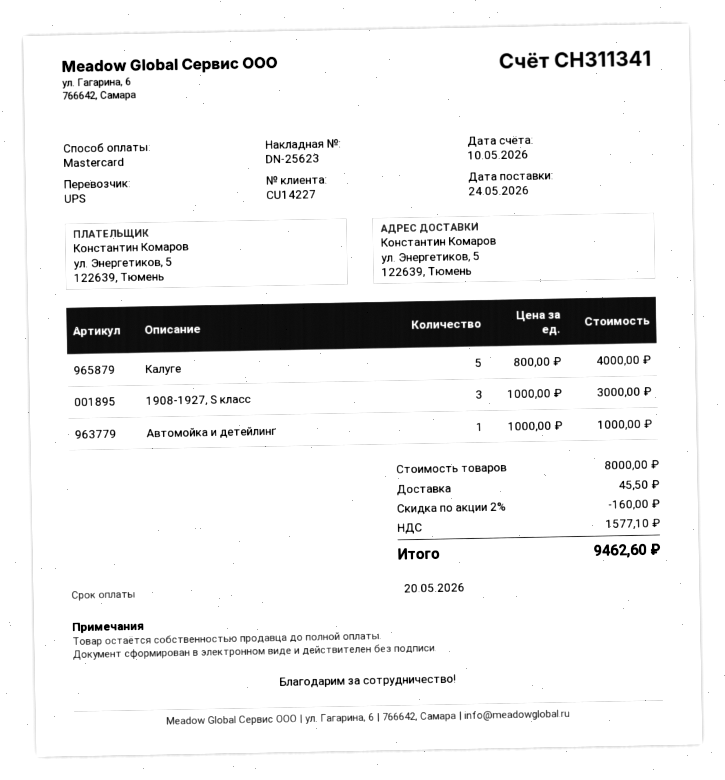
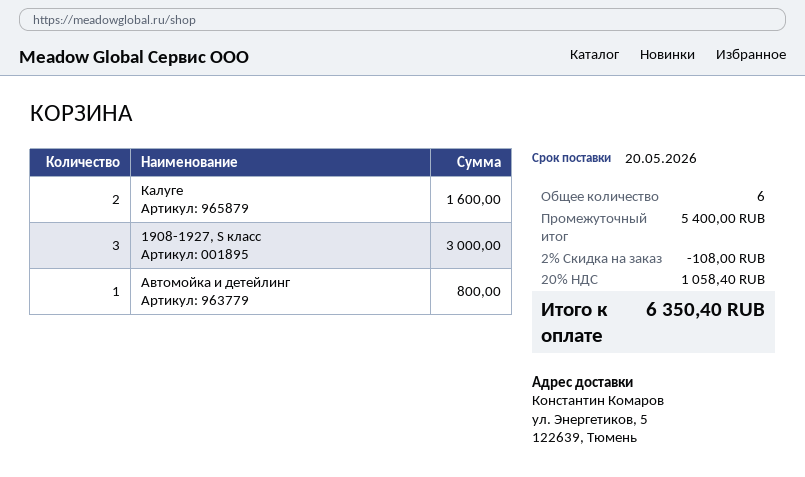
delivery date: 2026-05-24 -> 2026-05-20
Калуге: 5 for 4000.00 -> 2 for 1600.00
Автомойка и детейлинг: 1 for 1000.00 -> 1 for 800.00
subtotal: 8000.00 -> 5400.00
discount: 2% = 160.00 -> 2% = 108.00
shipping: 45.50 -> none
tax: 1577.10 -> 1058.40
total: 9462.60 -> 6350.40

